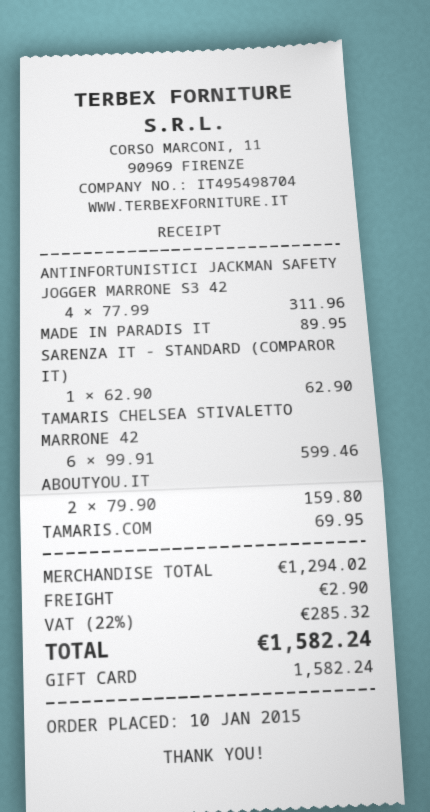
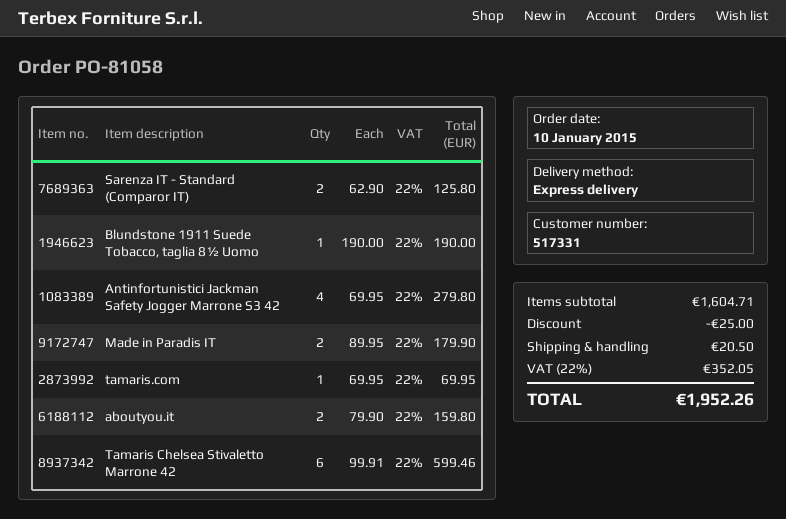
ANTINFORTUNISTICI JACKMAN SAFETY JOGGER MARRONE S3 42: 4 x 77.99 = 311.96 -> 4 x 69.95 = 279.80
MADE IN PARADIS IT: 1 x 89.95 = 89.95 -> 2 x 89.95 = 179.90
SARENZA IT - STANDARD (COMPAROR IT): 1 x 62.90 = 62.90 -> 2 x 62.90 = 125.80
Blundstone 1911 Suede Tobacco, taglia 8½ Uomo: none -> 1 x 190.00 = 190.00
subtotal: 1294.02 -> 1604.71
discount: none -> 25.00
shipping: 2.90 -> 20.50
tax: 22% = 285.32 -> 22% = 352.05
total: 1582.24 -> 1952.26

